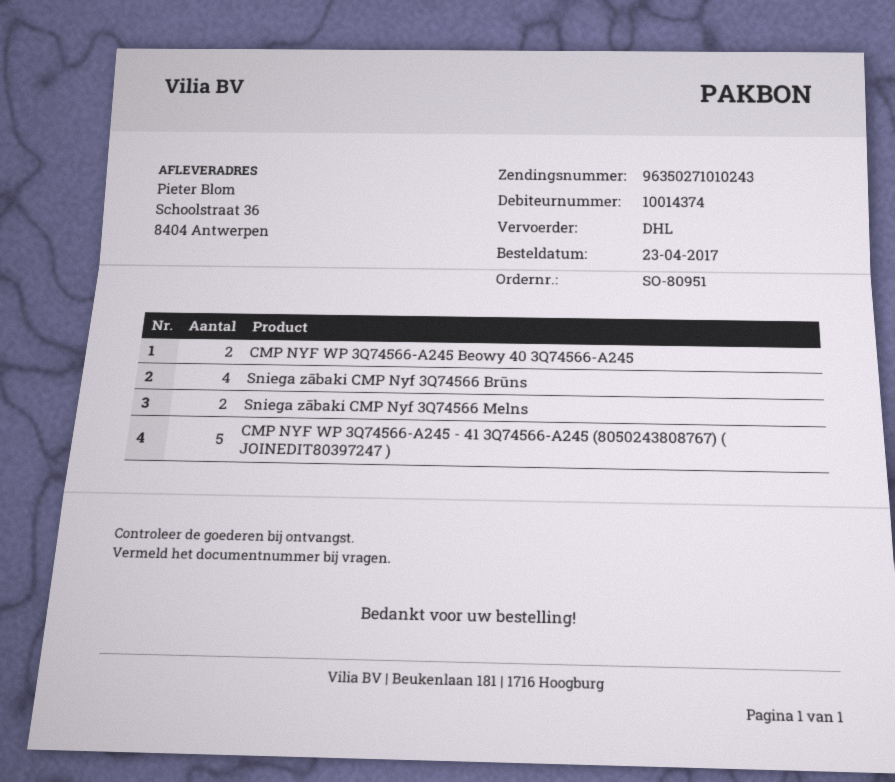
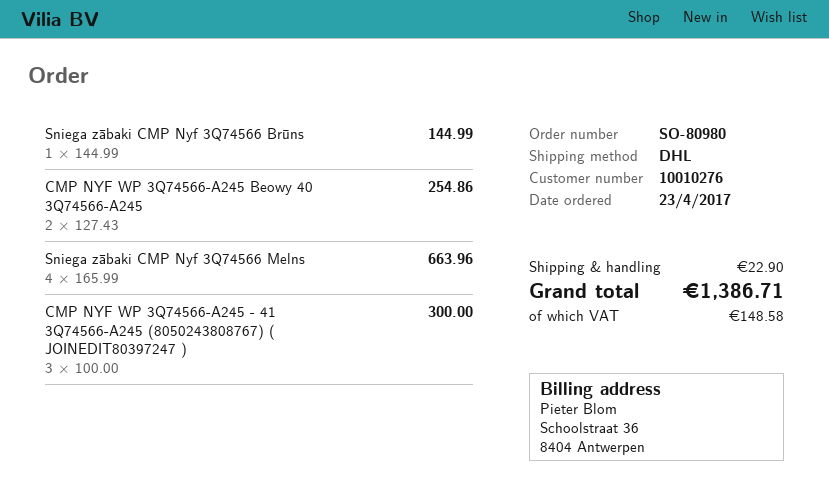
order number: SO-80951 -> SO-80980
customer number: 10014374 -> 10010276
Sniega zābaki CMP Nyf 3Q74566 Brūns: 4 -> 1
Sniega zābaki CMP Nyf 3Q74566 Melns: 2 -> 4
CMP NYF WP 3Q74566-A245 - 41 3Q74566-A245 (8050243808767) ( JOINEDIT80397247 ): 5 -> 3

